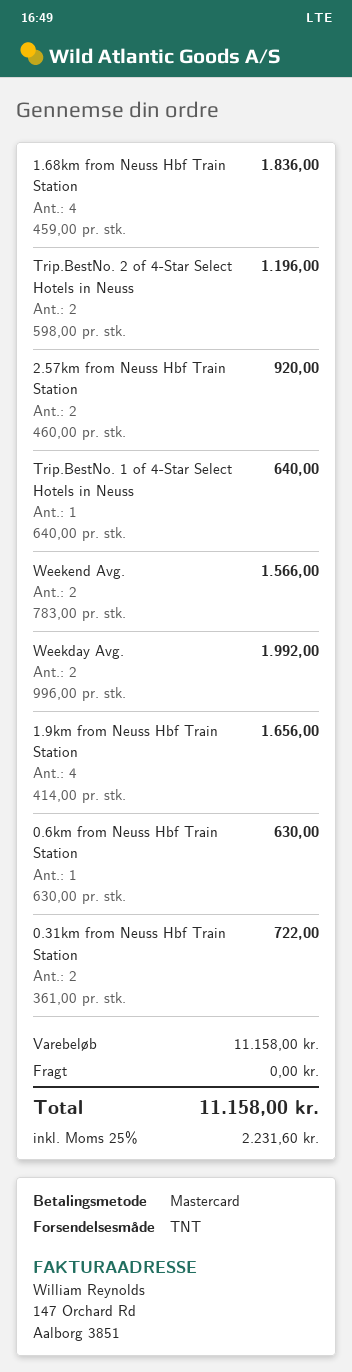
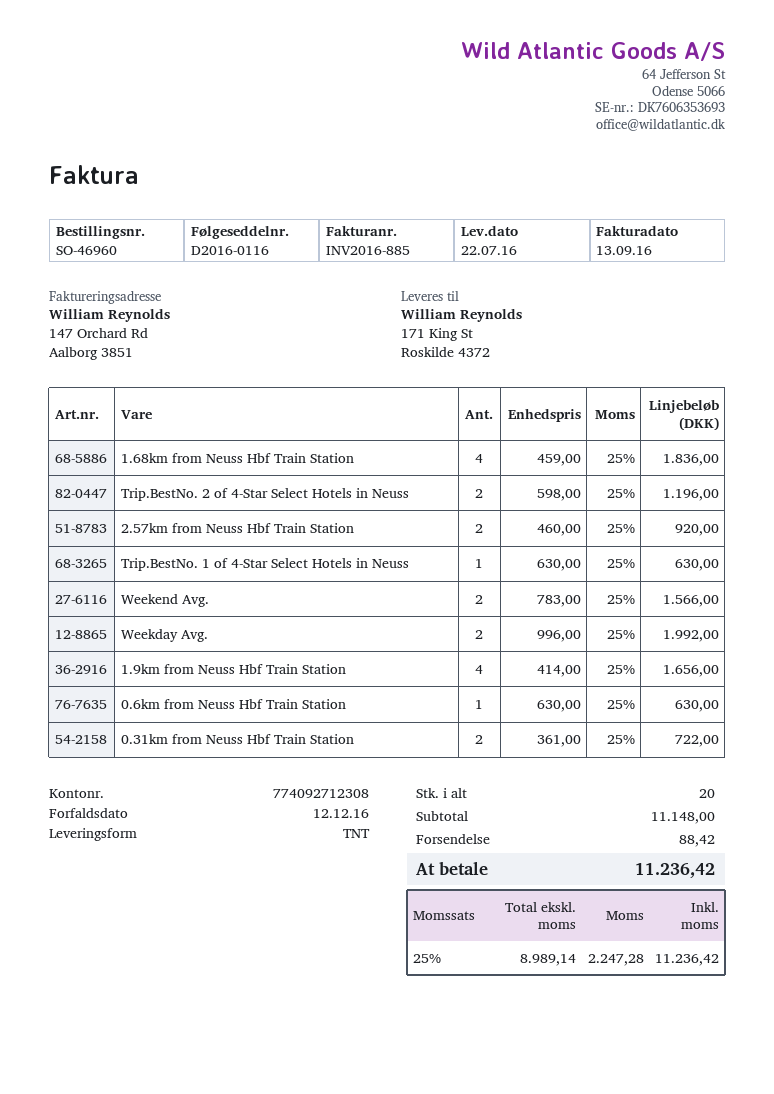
Trip.BestNo. 1 of 4-Star Select Hotels in Neuss: 1 x 640.00 = 640.00 -> 1 x 630.00 = 630.00
subtotal: 11158.00 -> 11148.00
shipping: 0.00 -> 88.42
tax: 25% = 2231.60 -> 25% = 2247.28
total: 11158.00 -> 11236.42

